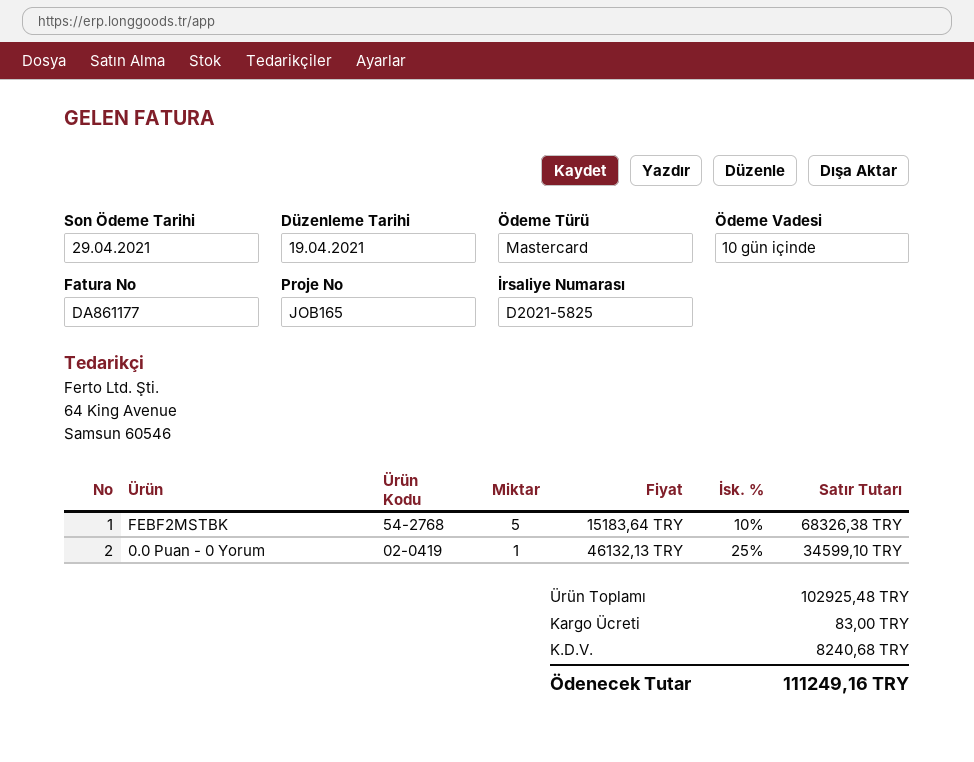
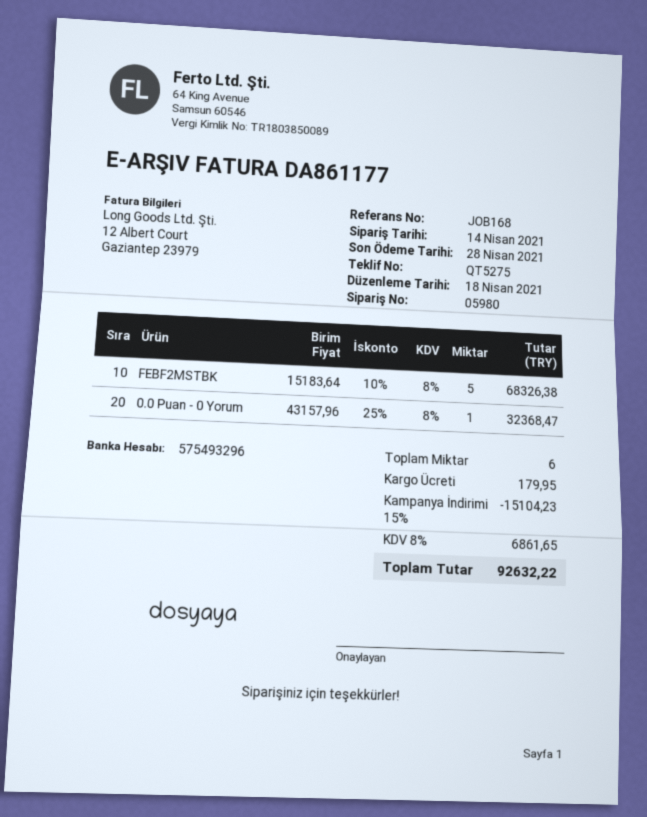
invoice date: 2021-04-19 -> 2021-04-18
due date: 2021-04-29 -> 2021-04-28
reference: JOB165 -> JOB168
0.0 Puan - 0 Yorum: 1 x 46132.13 - 25% = 34599.10 -> 1 x 43157.96 - 25% = 32368.47
discount: none -> 15% = 15104.23
shipping: 83.00 -> 179.95
tax: 8240.68 -> 6861.65
total: 111249.16 -> 92632.22

